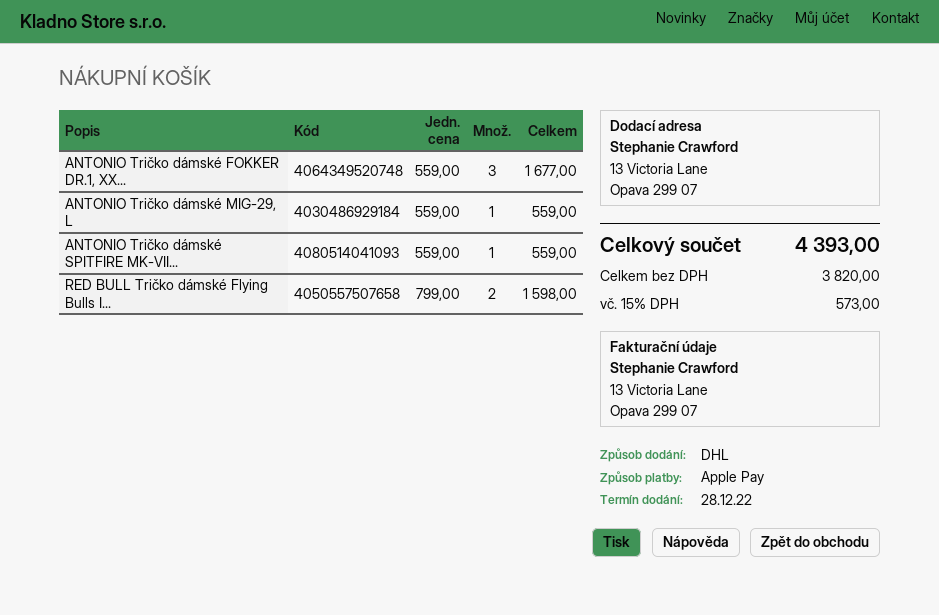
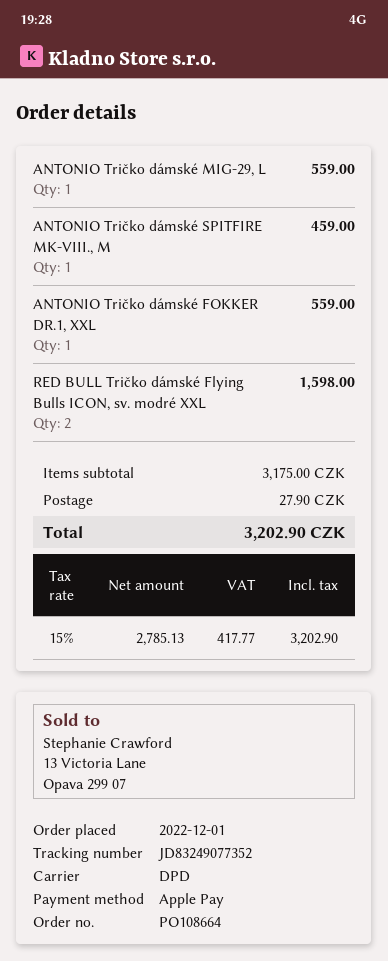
shipping method: DHL -> DPD
ANTONIO Tričko dámské FOKKER DR.1, XX...: 3 for 1677.00 -> 1 for 559.00
ANTONIO Tričko dámské SPITFIRE MK-VII...: 1 for 559.00 -> 1 for 459.00
shipping: none -> 27.90
net: 3820.00 -> 2785.13
tax: 15% = 573.00 -> 15% = 417.77
total: 4393.00 -> 3202.90

